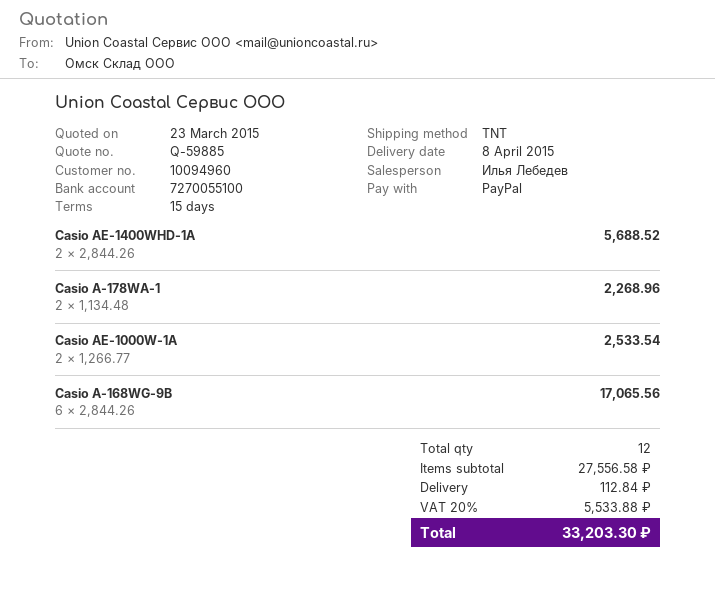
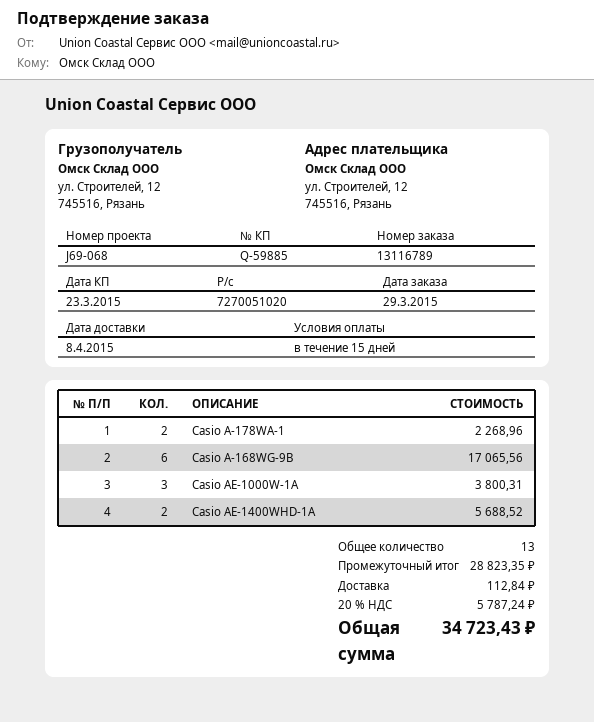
bank account: 7270055100 -> 7270051020
Casio AE-1000W-1A: 2 for 2533.54 -> 3 for 3800.31
total quantity: 12 -> 13
subtotal: 27556.58 -> 28823.35
tax: 20% = 5533.88 -> 20% = 5787.24
total: 33203.30 -> 34723.43

